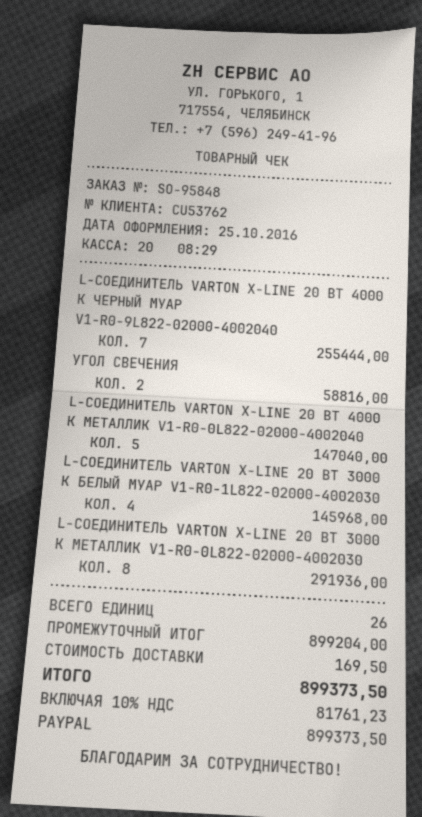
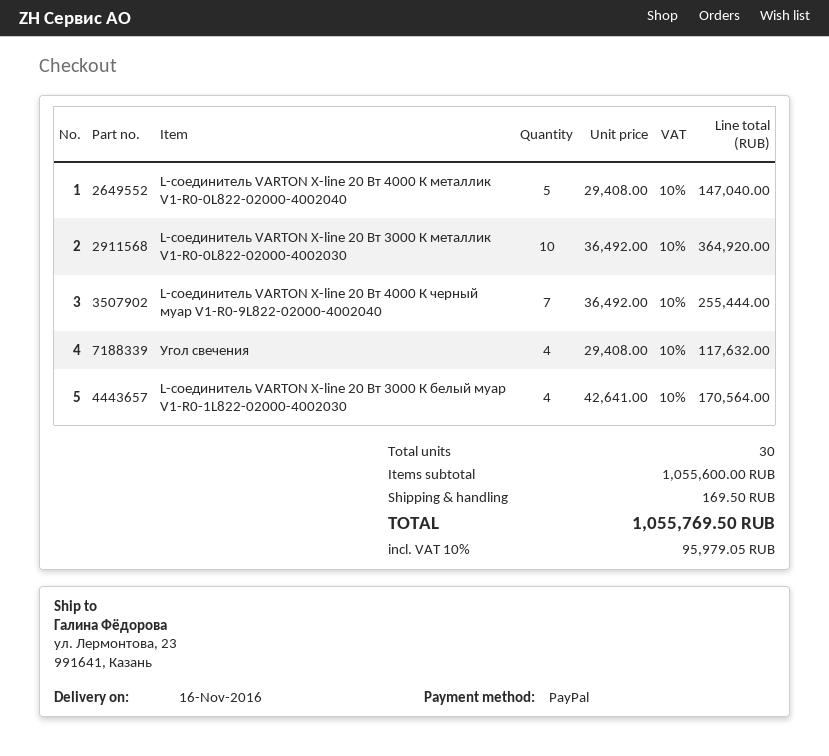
УГОЛ СВЕЧЕНИЯ: 2 for 58816.00 -> 4 for 117632.00
L-СОЕДИНИТЕЛЬ VARTON X-LINE 20 ВТ 3000 К БЕЛЫЙ МУАР V1-R0-1L822-02000-4002030: 4 for 145968.00 -> 4 for 170564.00
L-СОЕДИНИТЕЛЬ VARTON X-LINE 20 ВТ 3000 К МЕТАЛЛИК V1-R0-0L822-02000-4002030: 8 for 291936.00 -> 10 for 364920.00
total quantity: 26 -> 30
subtotal: 899204.00 -> 1055600.00
tax: 10% = 81761.23 -> 10% = 95979.05
total: 899373.50 -> 1055769.50

